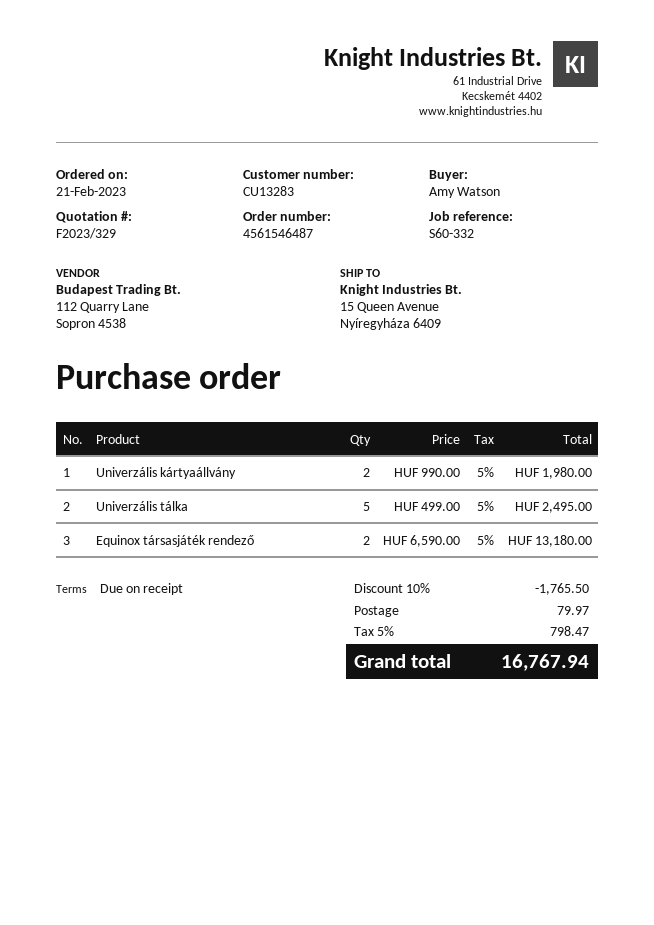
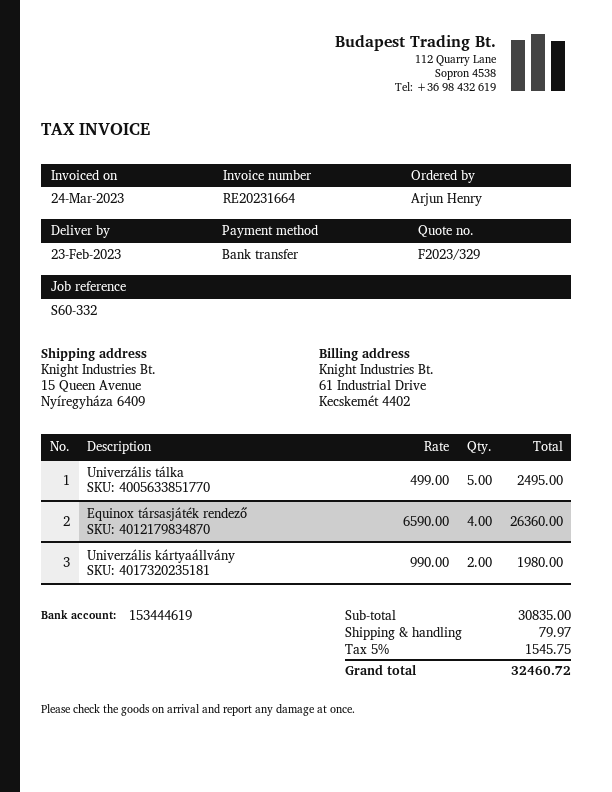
ordered by: Amy Watson -> Arjun Henry
Equinox társasjáték rendező: 2 x 6590.00 = 13180.00 -> 4 x 6590.00 = 26360.00
discount: 10% = 1765.50 -> none
tax: 5% = 798.47 -> 5% = 1545.75
total: 16767.94 -> 32460.72

